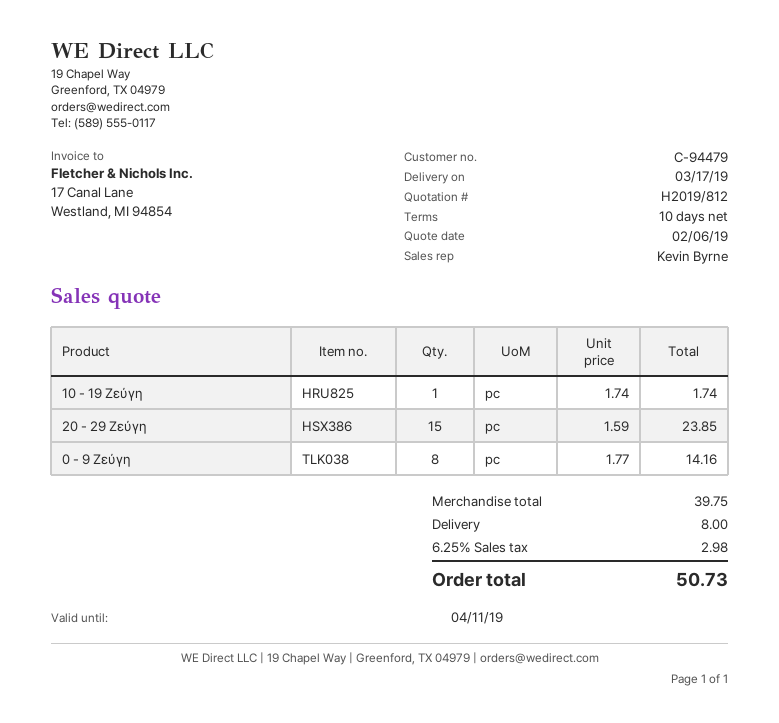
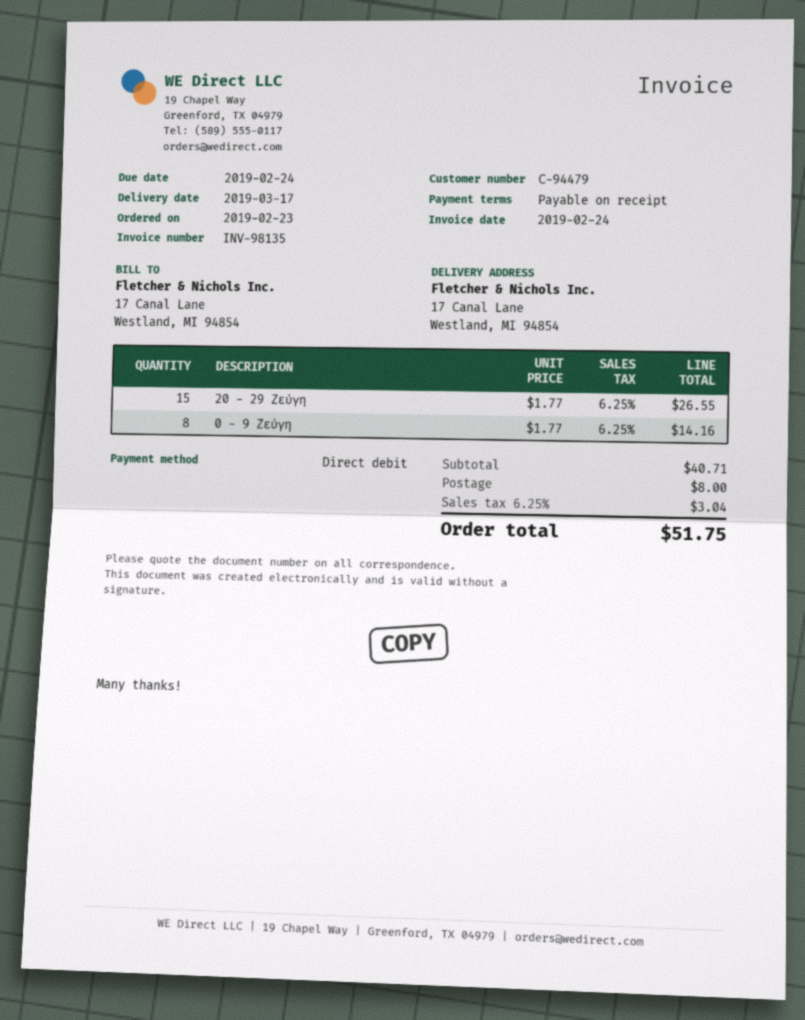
payment terms: 10 days -> on receipt
10 - 19 Ζεύγη: 1 x 1.74 = 1.74 -> none
20 - 29 Ζεύγη: 15 x 1.59 = 23.85 -> 15 x 1.77 = 26.55
subtotal: 39.75 -> 40.71
tax: 6.25% = 2.98 -> 6.25% = 3.04
total: 50.73 -> 51.75

